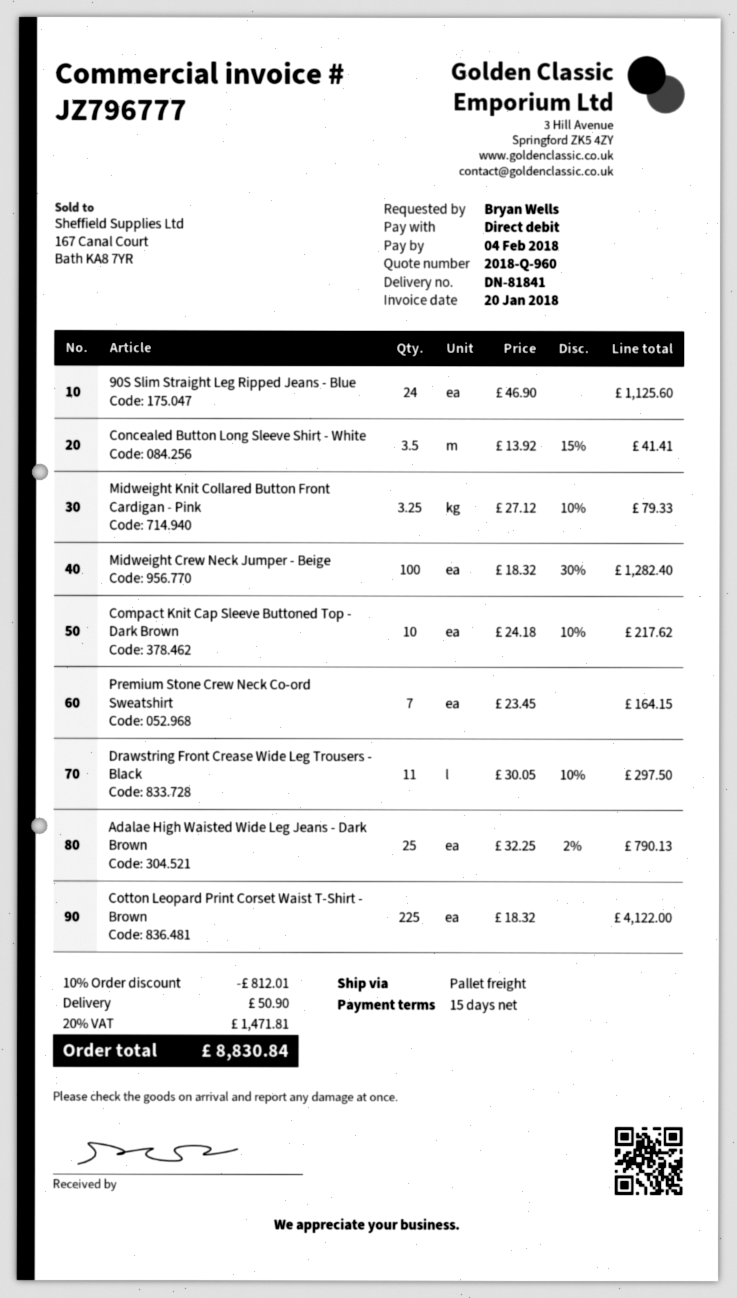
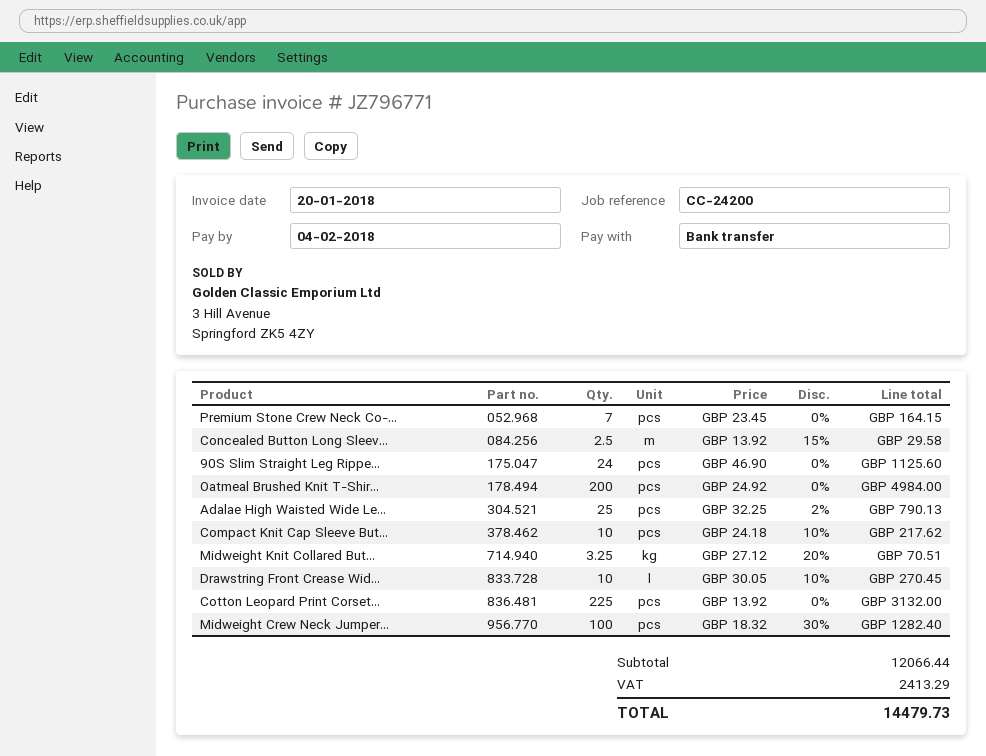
invoice number: JZ796777 -> JZ796771
payment method: direct debit -> bank transfer
Concealed Button Long Sleeve Shirt - White: 3.5 x 13.92 - 15% = 41.41 -> 2.5 x 13.92 - 15% = 29.58
Midweight Knit Collared Button Front Cardigan - Pink: 3.25 x 27.12 - 10% = 79.33 -> 3.25 x 27.12 - 20% = 70.51
Drawstring Front Crease Wide Leg Trousers - Black: 11 x 30.05 - 10% = 297.50 -> 10 x 30.05 - 10% = 270.45
Cotton Leopard Print Corset Waist T-Shirt - Brown: 225 x 18.32 = 4122.00 -> 225 x 13.92 = 3132.00
Oatmeal Brushed Knit T-Shir...: none -> 200 x 24.92 = 4984.00
discount: 10% = 812.01 -> none
shipping: 50.90 -> none
tax: 1471.81 -> 2413.29
total: 8830.84 -> 14479.73

